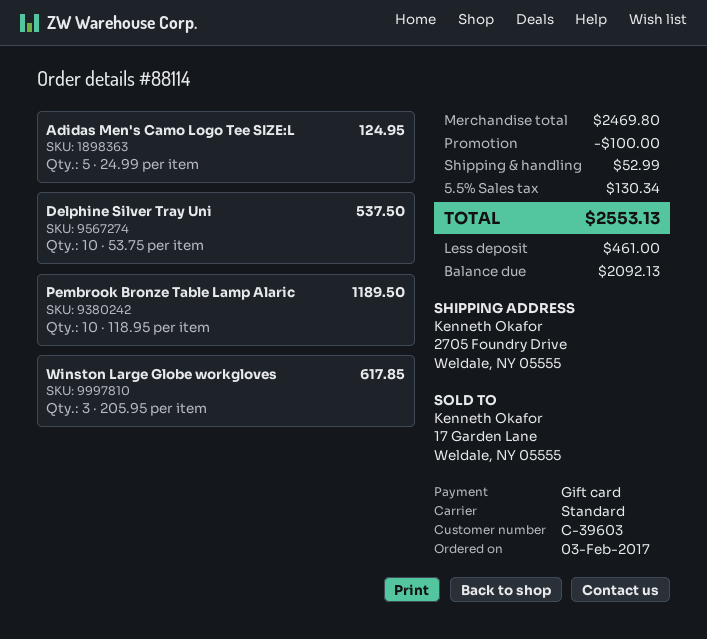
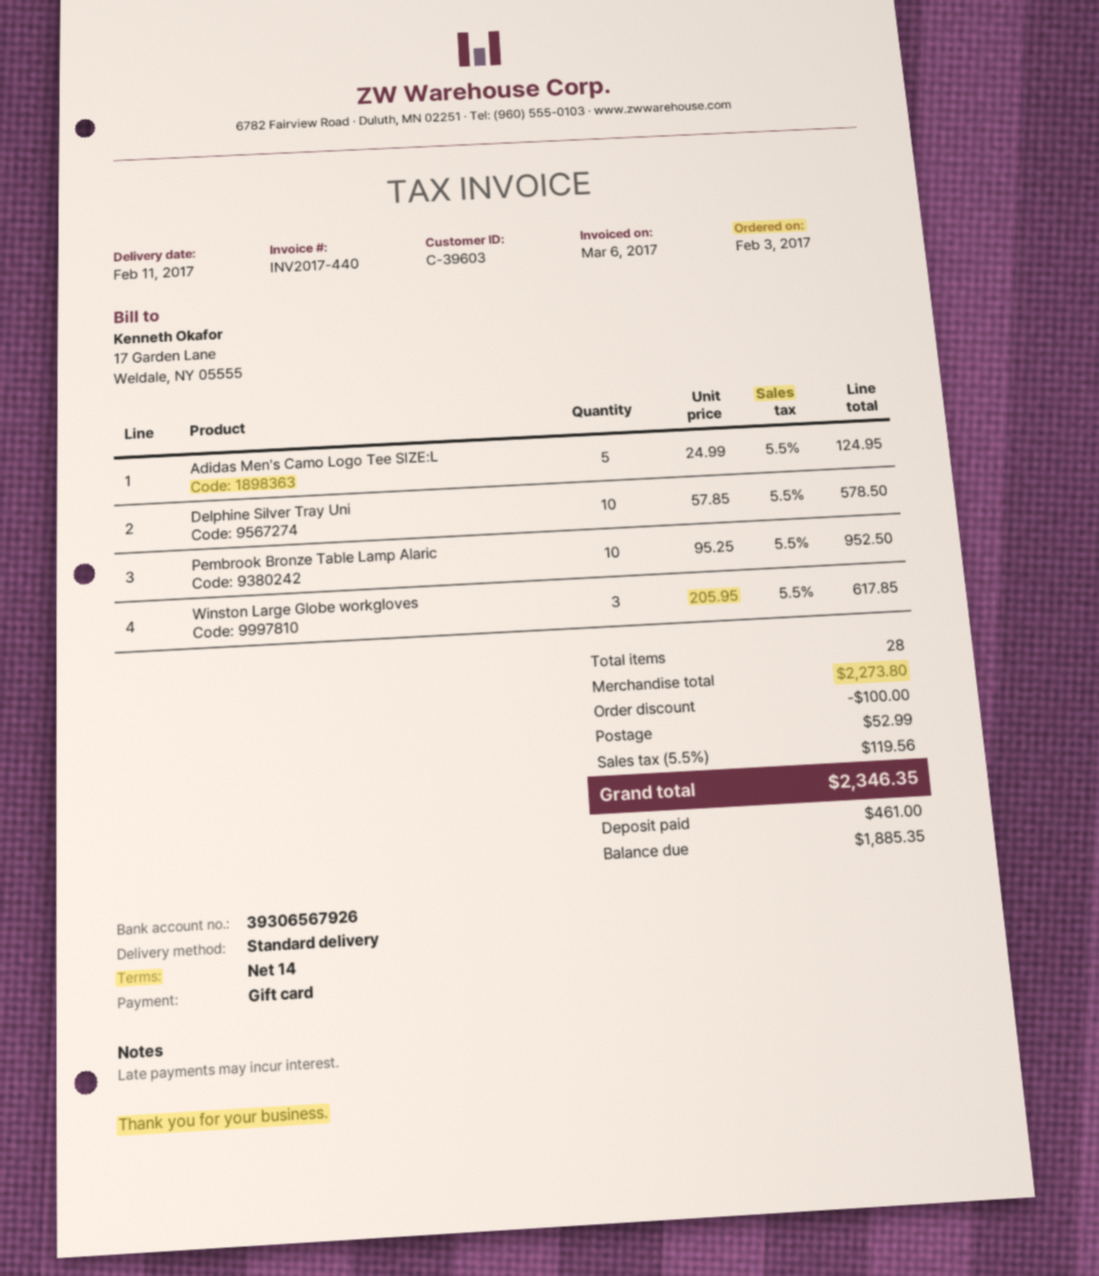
Delphine Silver Tray Uni: 10 x 53.75 = 537.50 -> 10 x 57.85 = 578.50
Pembrook Bronze Table Lamp Alaric: 10 x 118.95 = 1189.50 -> 10 x 95.25 = 952.50
subtotal: 2469.80 -> 2273.80
tax: 5.5% = 130.34 -> 5.5% = 119.56
total: 2553.13 -> 2346.35
balance: 2092.13 -> 1885.35

